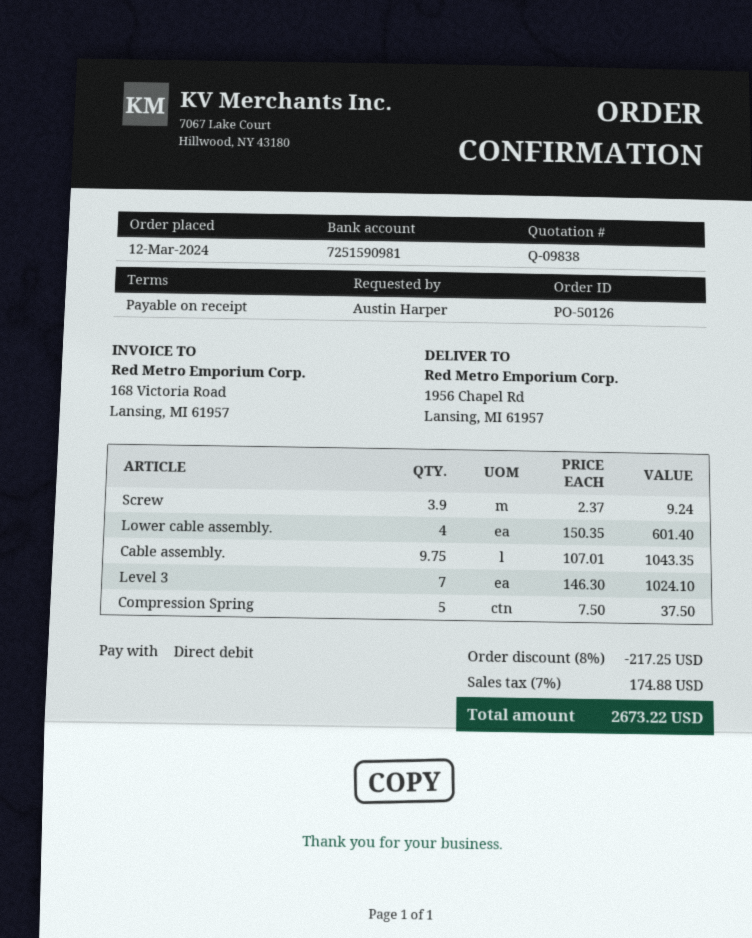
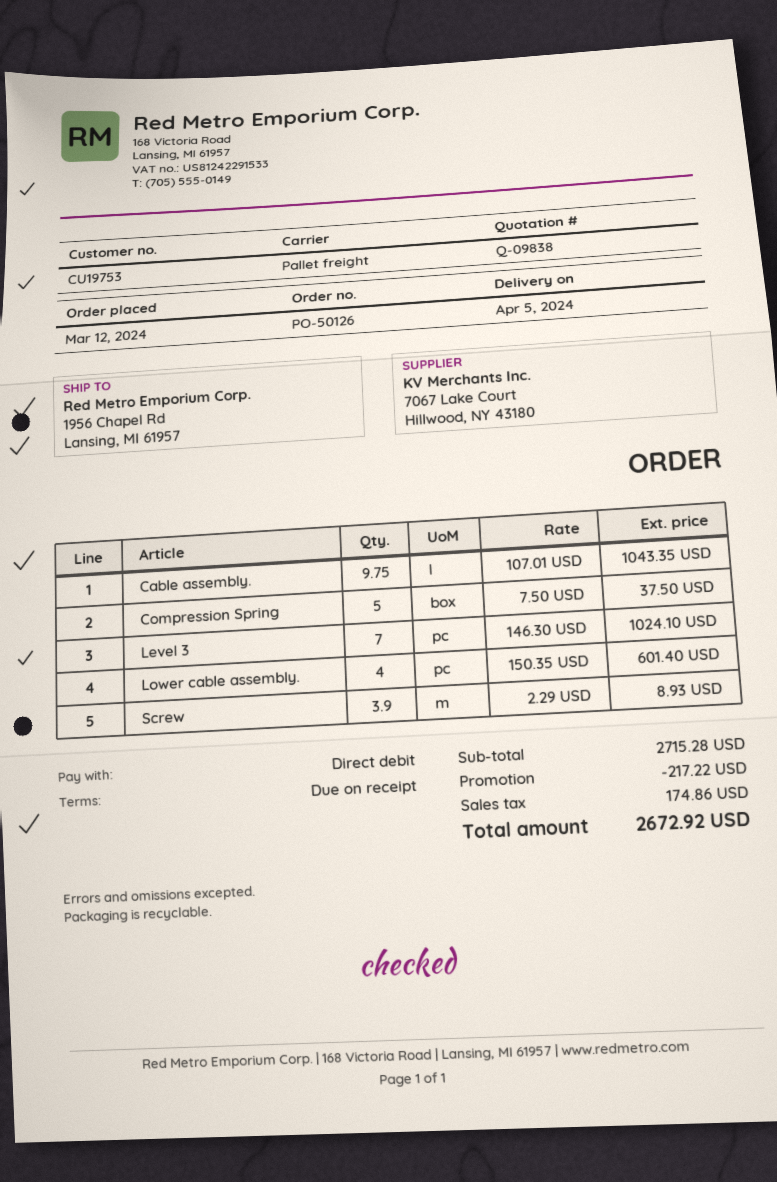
Screw: 3.9 x 2.37 = 9.24 -> 3.9 x 2.29 = 8.93
discount: 217.25 -> 217.22
tax: 174.88 -> 174.86
total: 2673.22 -> 2672.92

